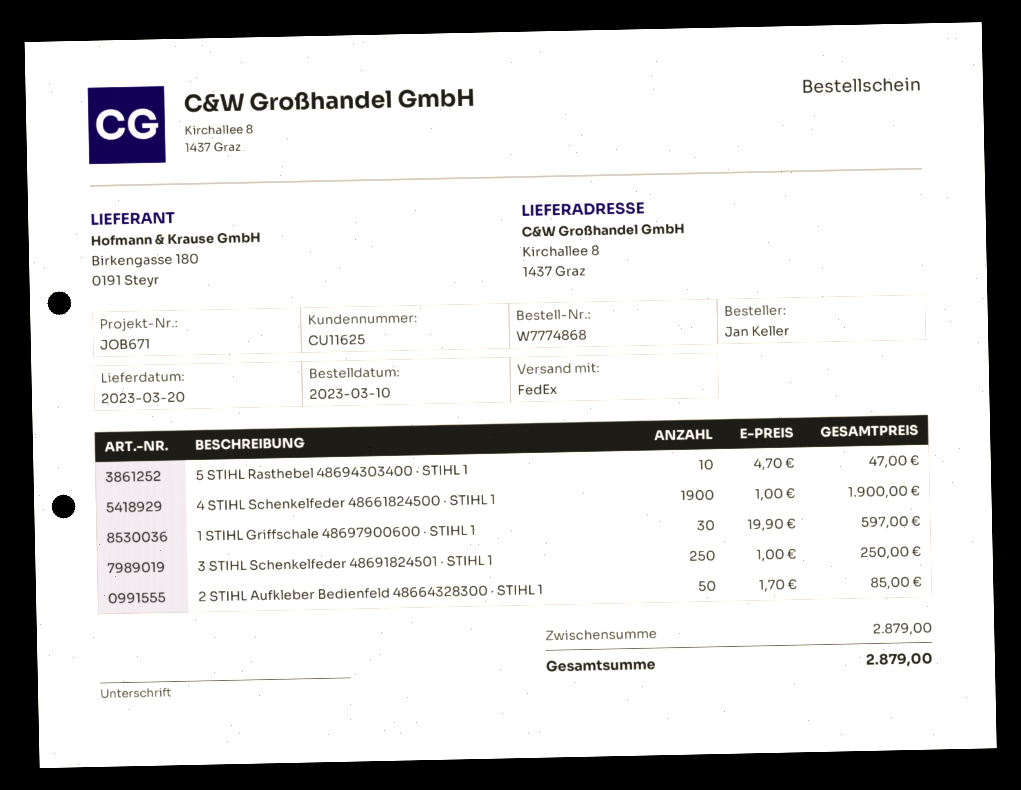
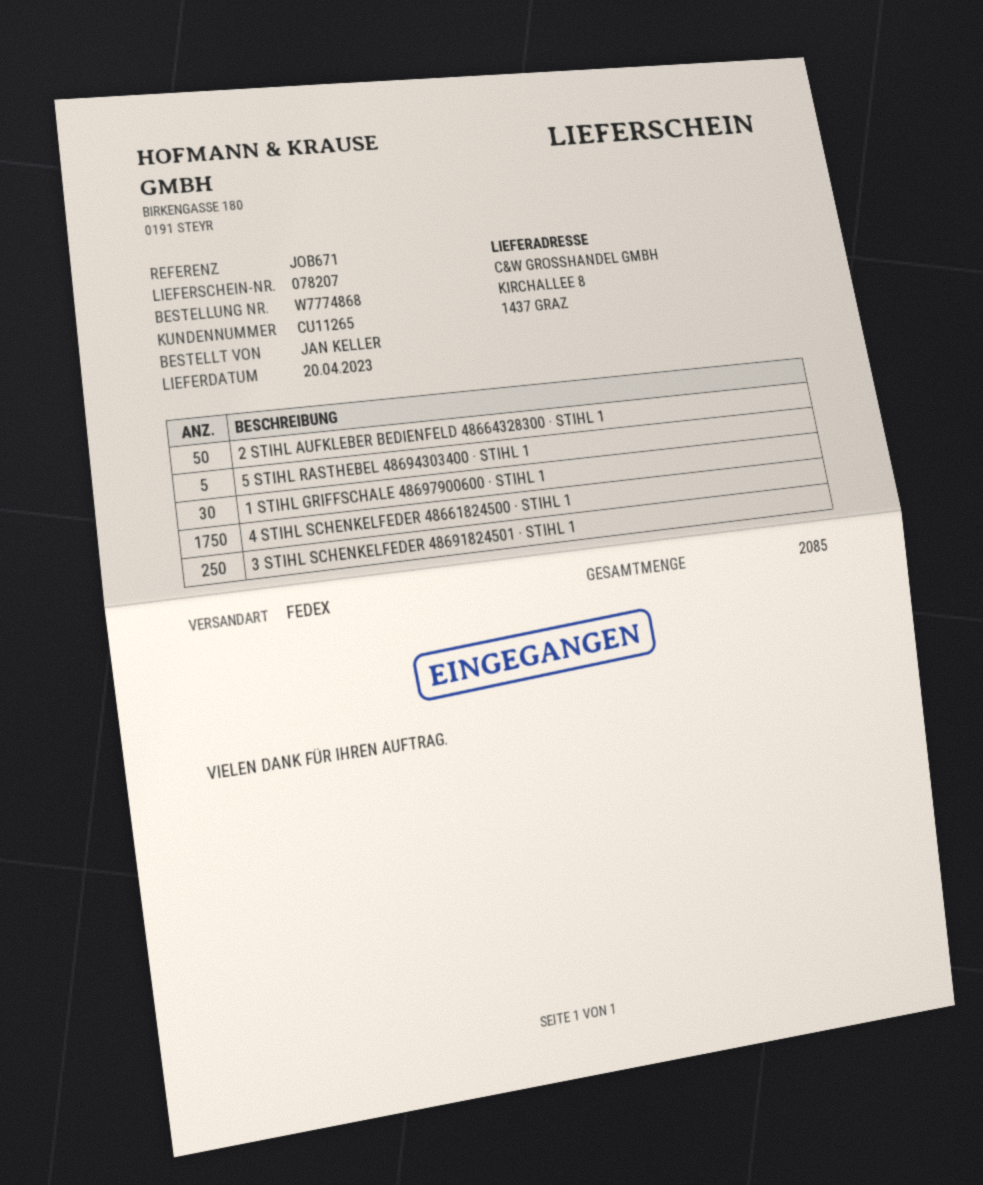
delivery date: 2023-03-20 -> 2023-04-20
customer number: CU11625 -> CU11265
5 STIHL Rasthebel 48694303400 · STIHL 1: 10 -> 5
4 STIHL Schenkelfeder 48661824500 · STIHL 1: 1900 -> 1750

